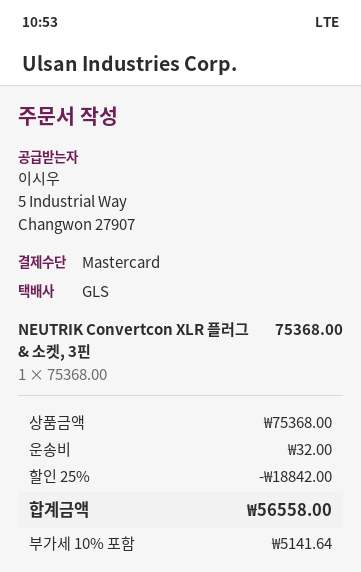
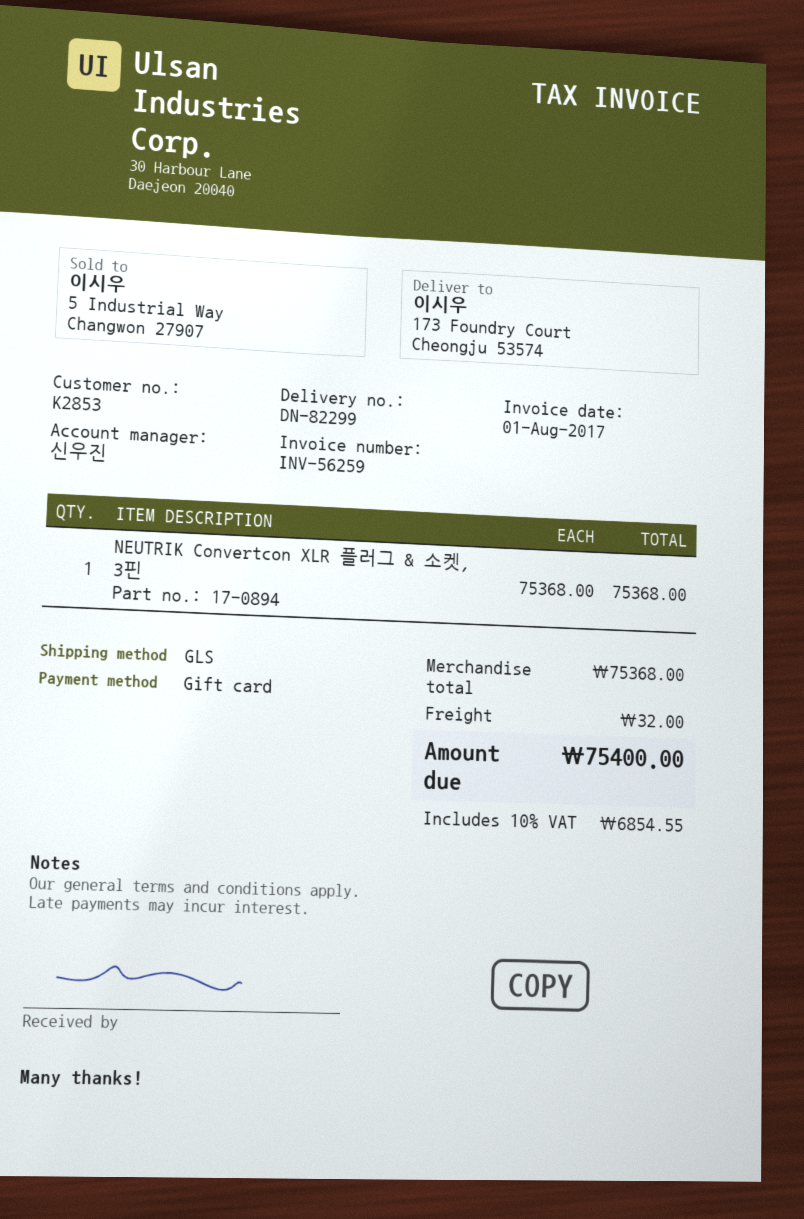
payment method: Mastercard -> gift card
discount: 25% = 18842.00 -> none
tax: 10% = 5141.64 -> 10% = 6854.55
total: 56558.00 -> 75400.00

